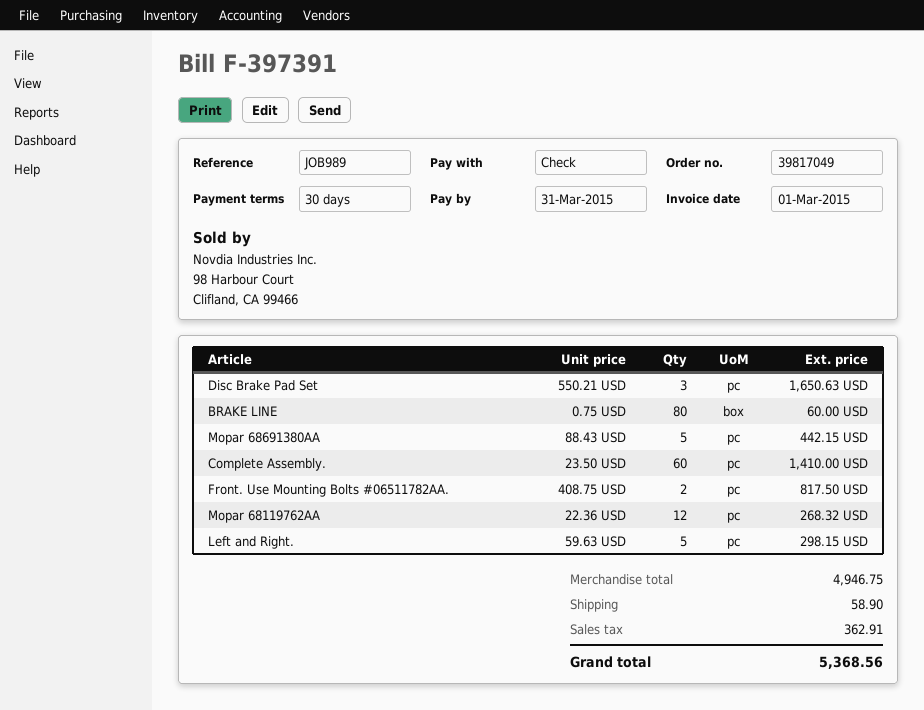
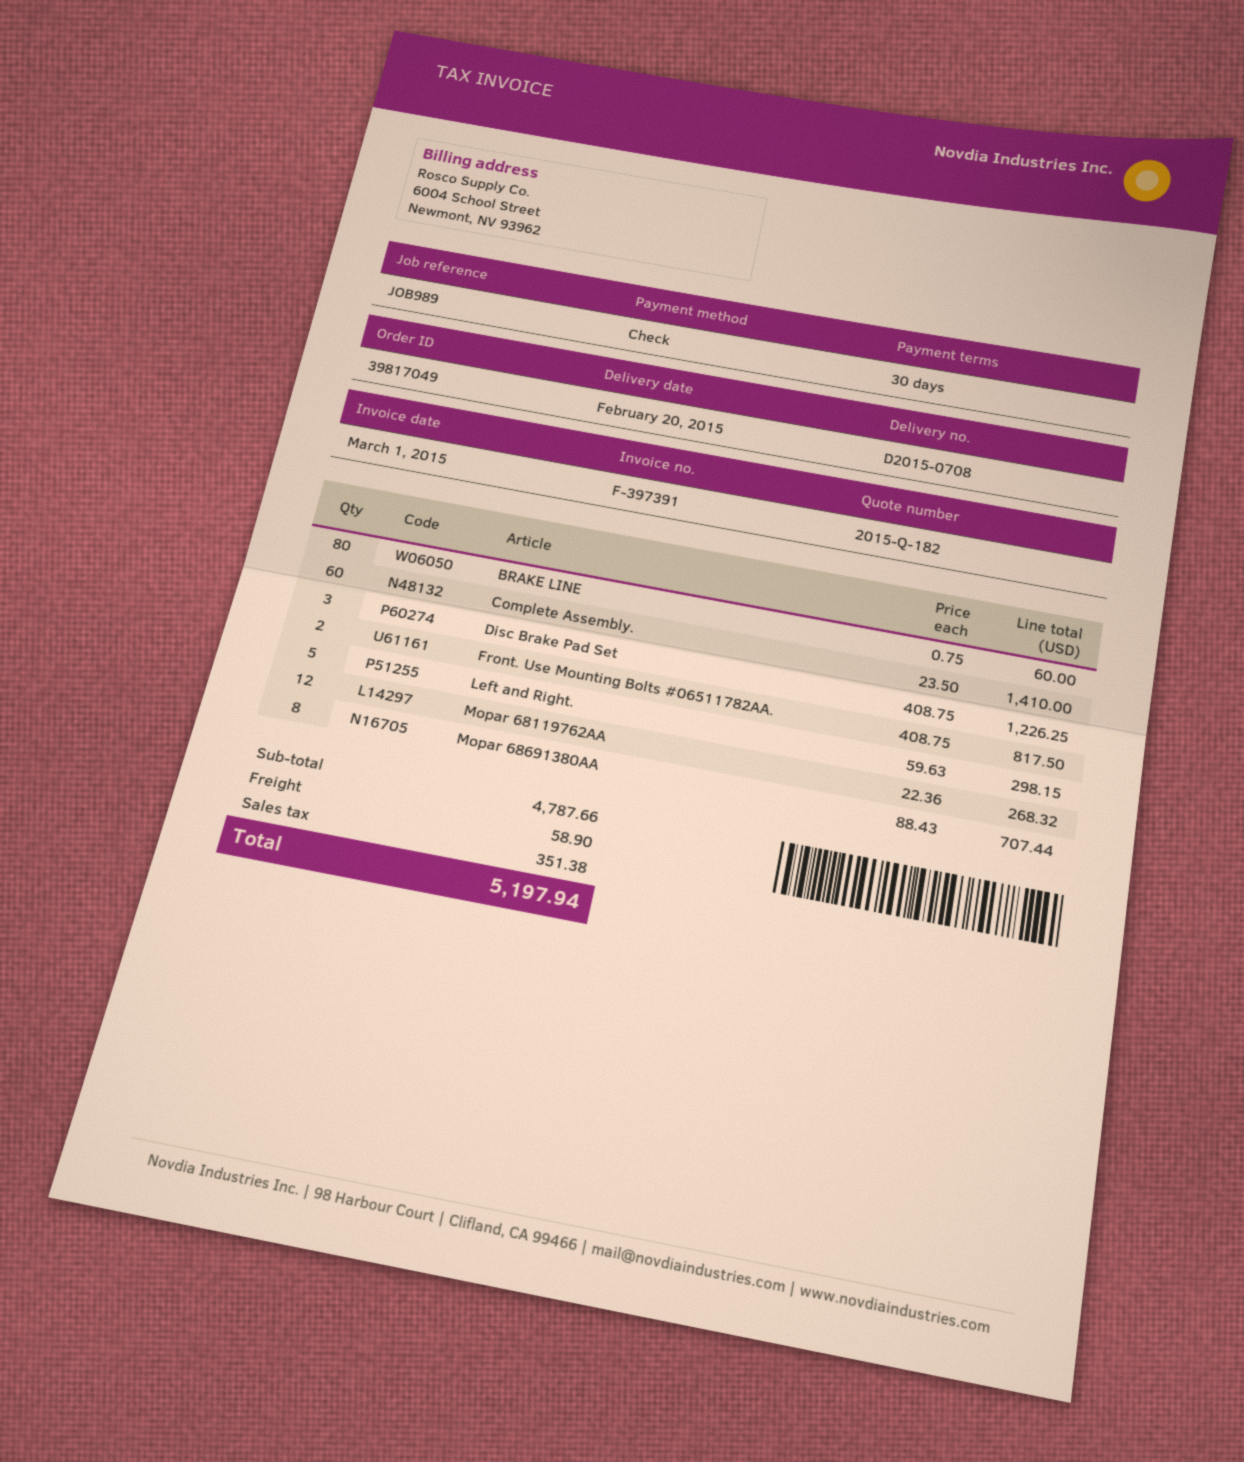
Disc Brake Pad Set: 3 x 550.21 = 1650.63 -> 3 x 408.75 = 1226.25
Mopar 68691380AA: 5 x 88.43 = 442.15 -> 8 x 88.43 = 707.44
subtotal: 4946.75 -> 4787.66
tax: 362.91 -> 351.38
total: 5368.56 -> 5197.94

